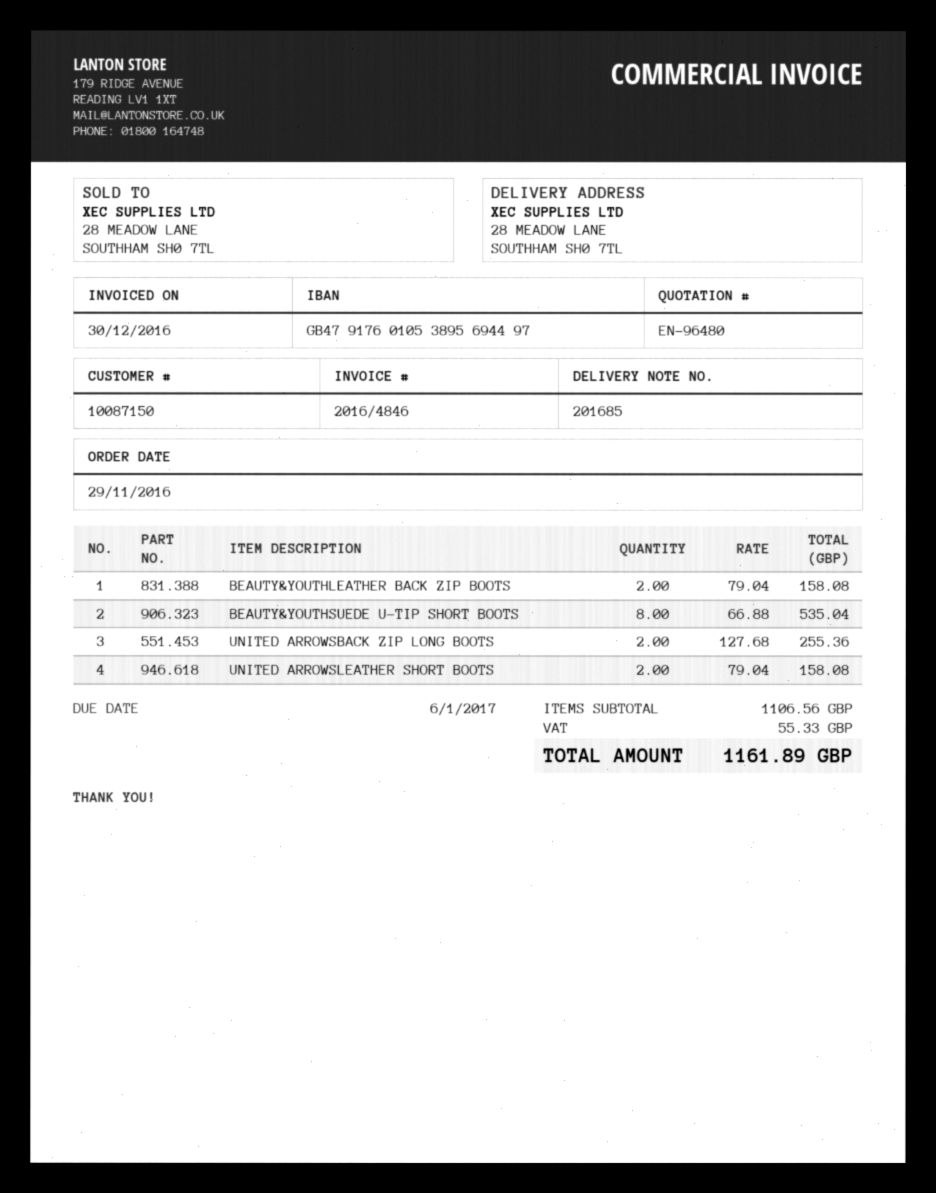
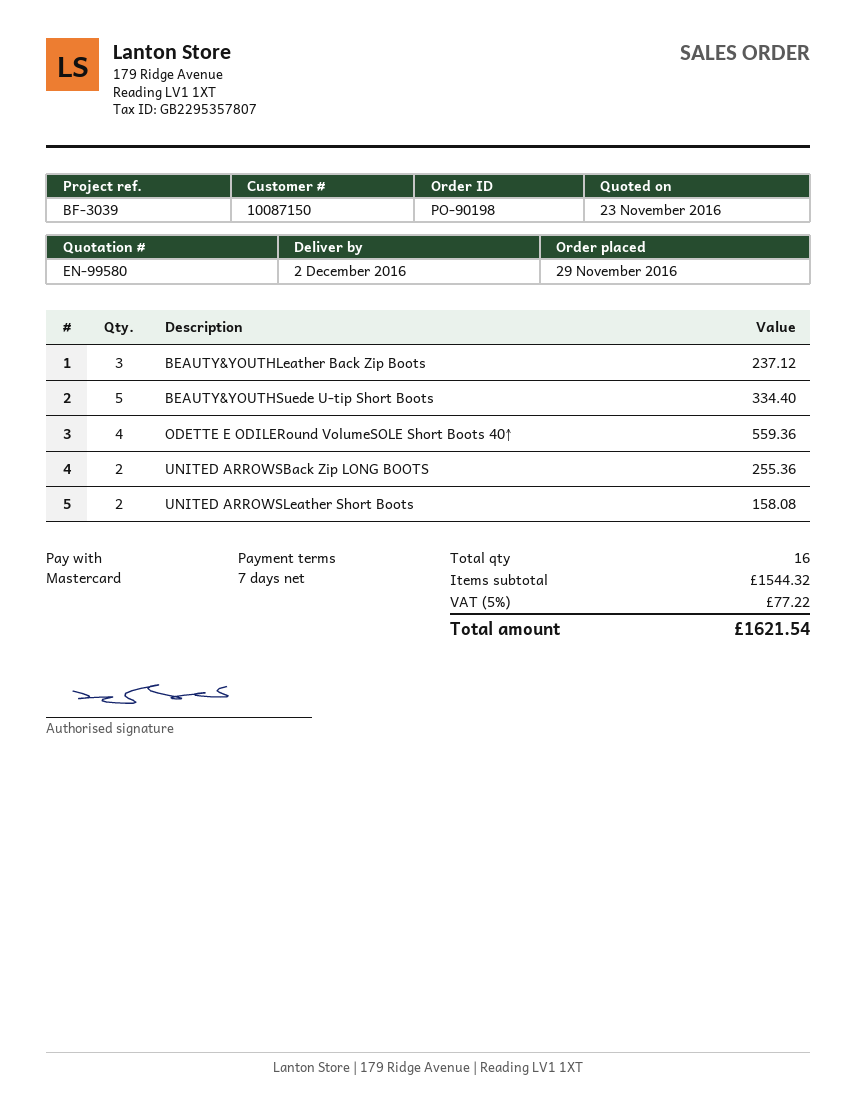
quote number: EN-96480 -> EN-99580
BEAUTY&YOUTHLEATHER BACK ZIP BOOTS: 2 for 158.08 -> 3 for 237.12
BEAUTY&YOUTHSUEDE U-TIP SHORT BOOTS: 8 for 535.04 -> 5 for 334.40
ODETTE E ODILERound VolumeSOLE Short Boots 40↑: none -> 4 for 559.36
subtotal: 1106.56 -> 1544.32
tax: 55.33 -> 77.22
total: 1161.89 -> 1621.54

